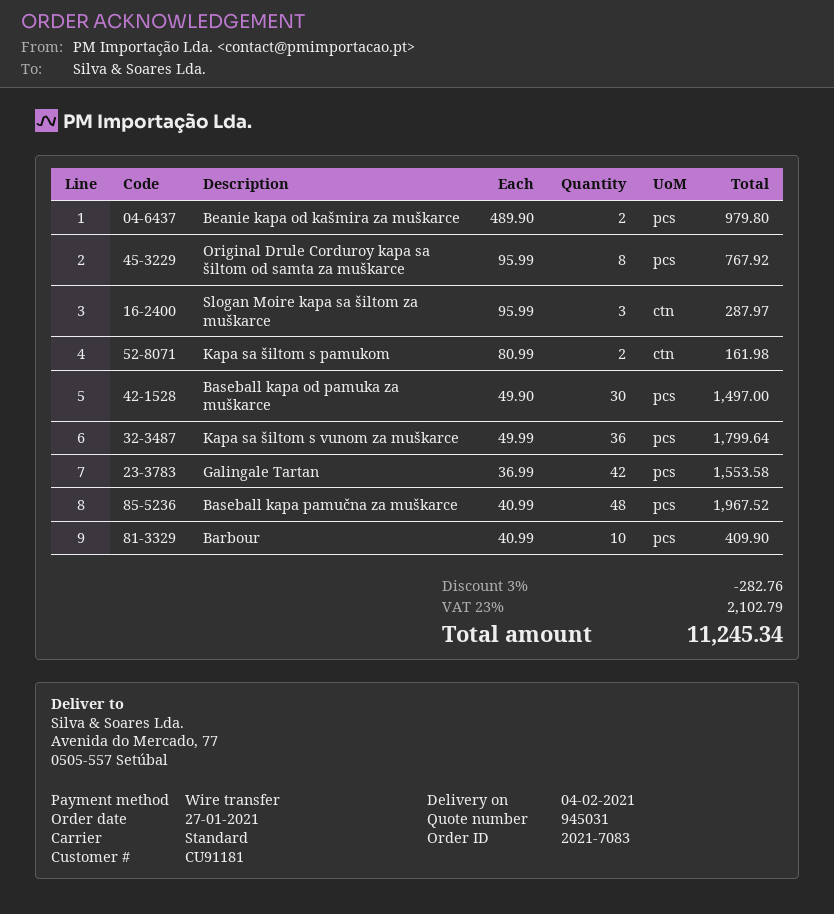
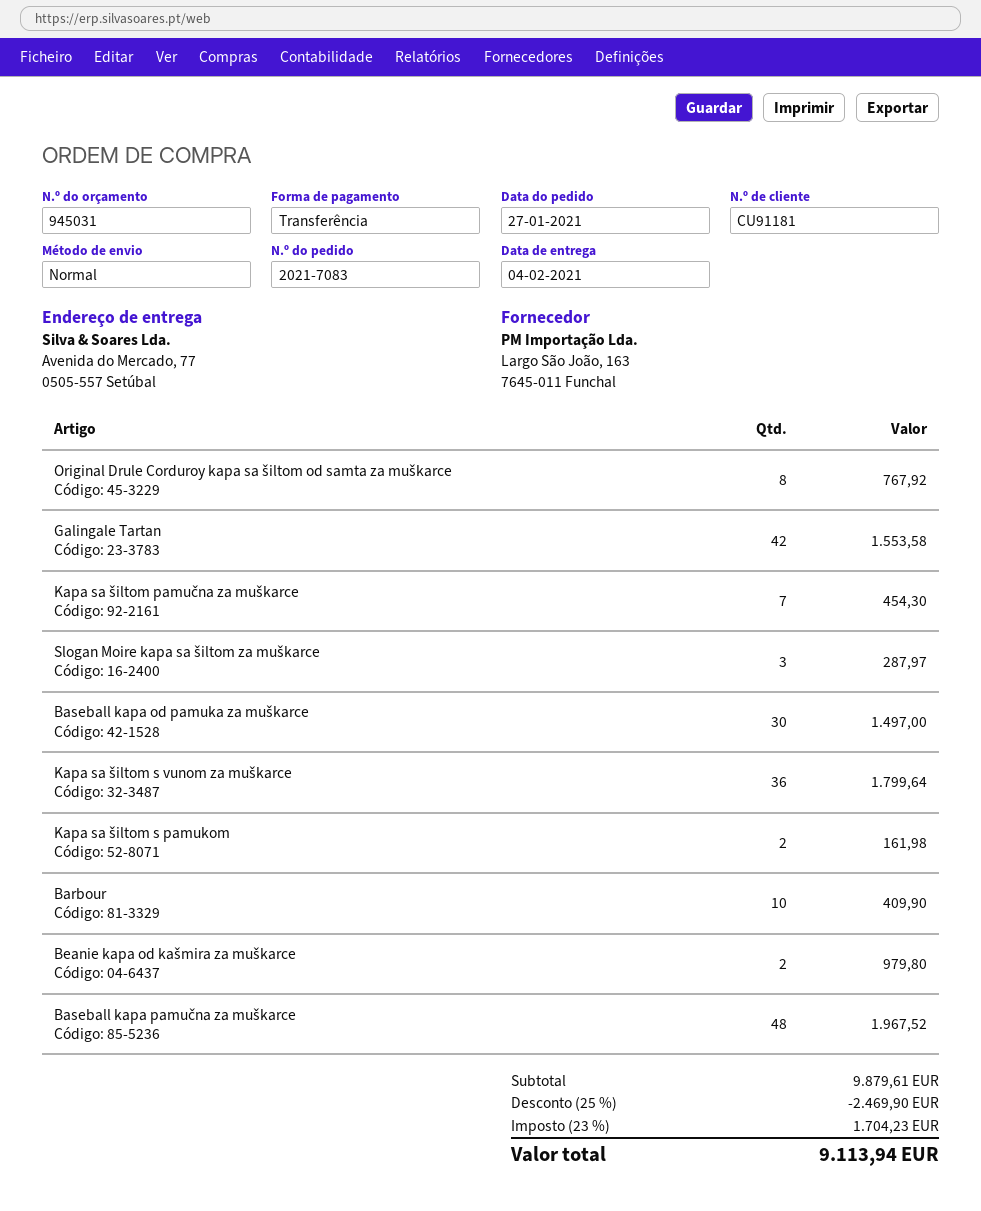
Kapa sa šiltom pamučna za muškarce: none -> 7 for 454.30
discount: 3% = 282.76 -> 25% = 2469.90
tax: 23% = 2102.79 -> 23% = 1704.23
total: 11245.34 -> 9113.94

